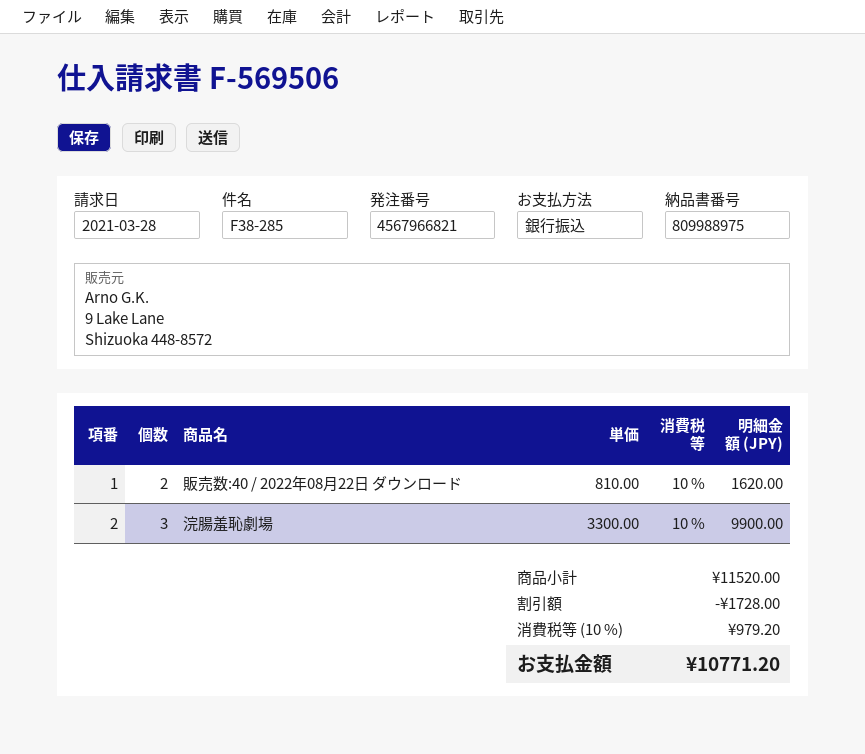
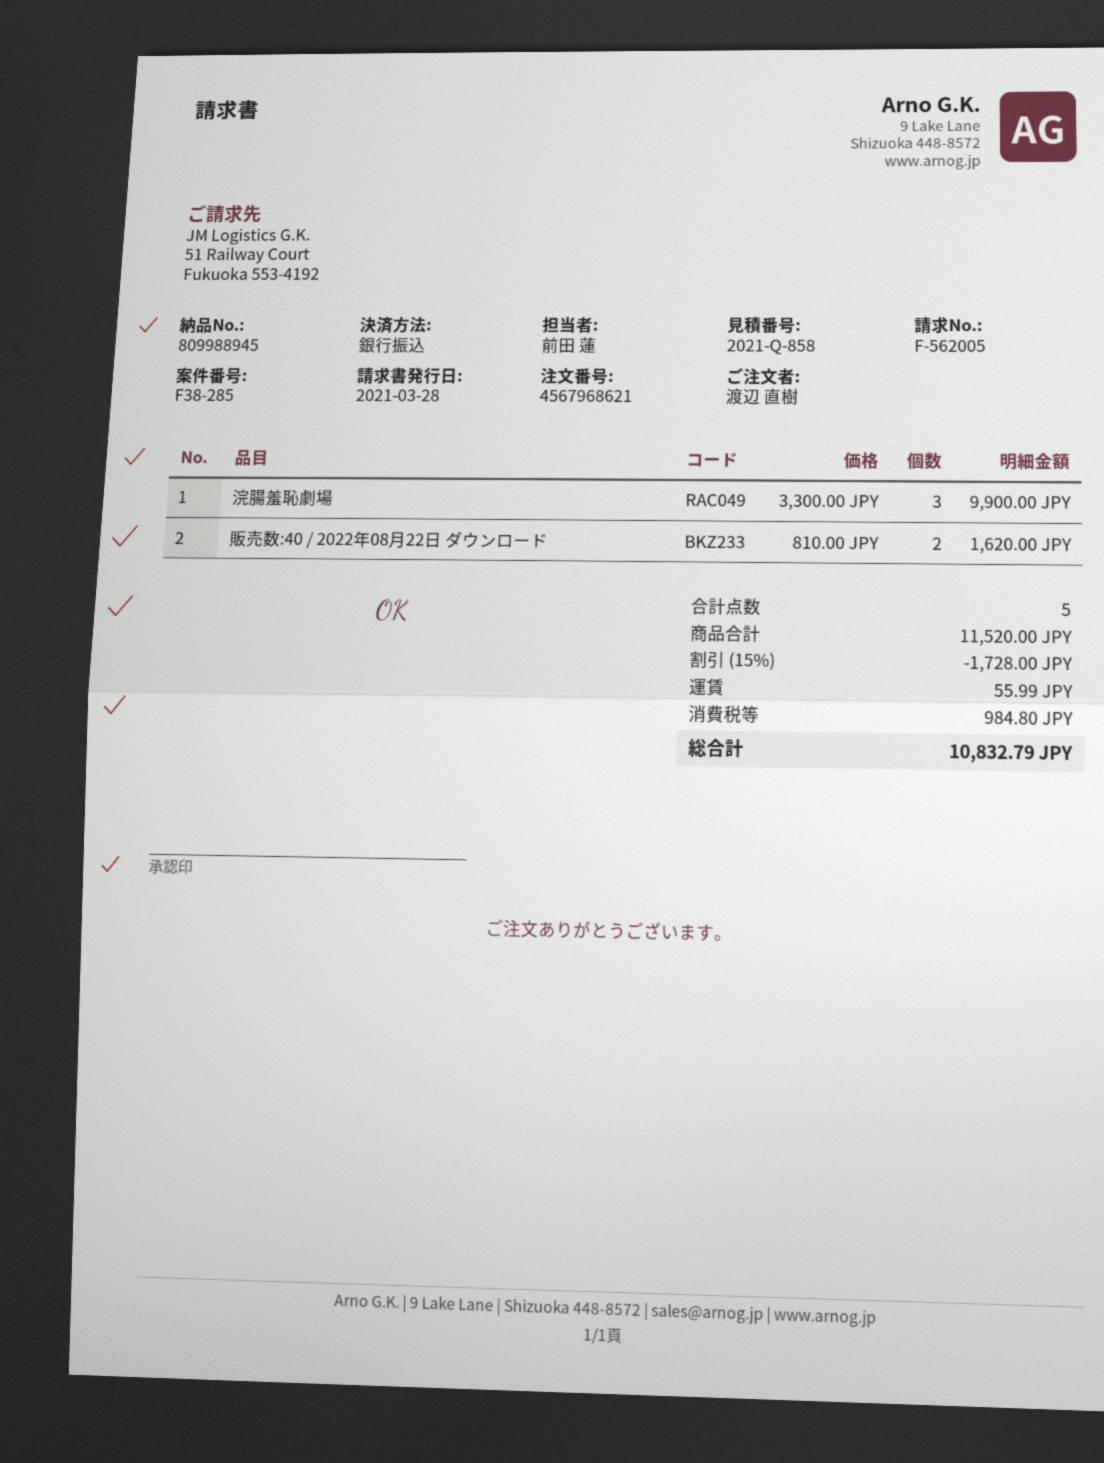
order number: 4567966821 -> 4567968621
delivery note number: 809988975 -> 809988945
invoice number: F-569506 -> F-562005
shipping: none -> 55.99
tax: 979.20 -> 984.80
total: 10771.20 -> 10832.79

